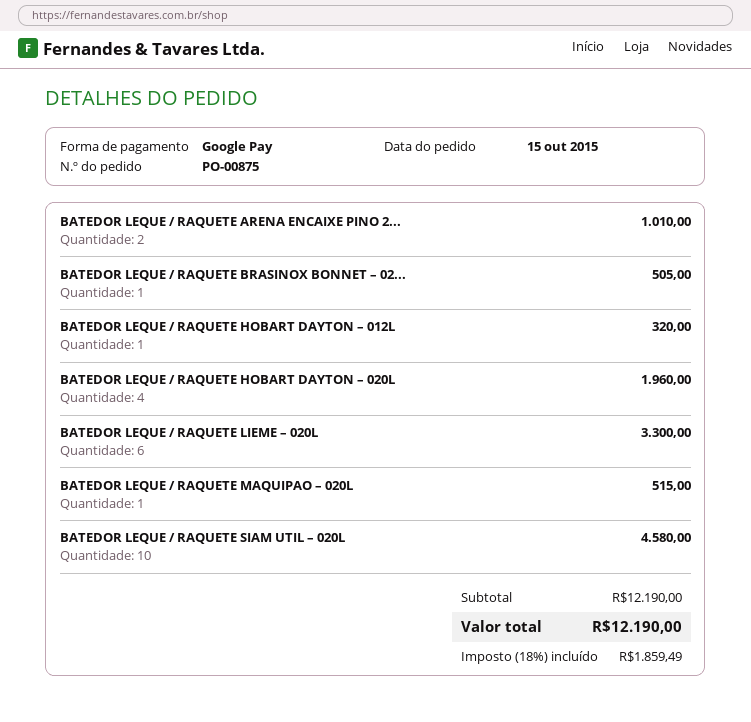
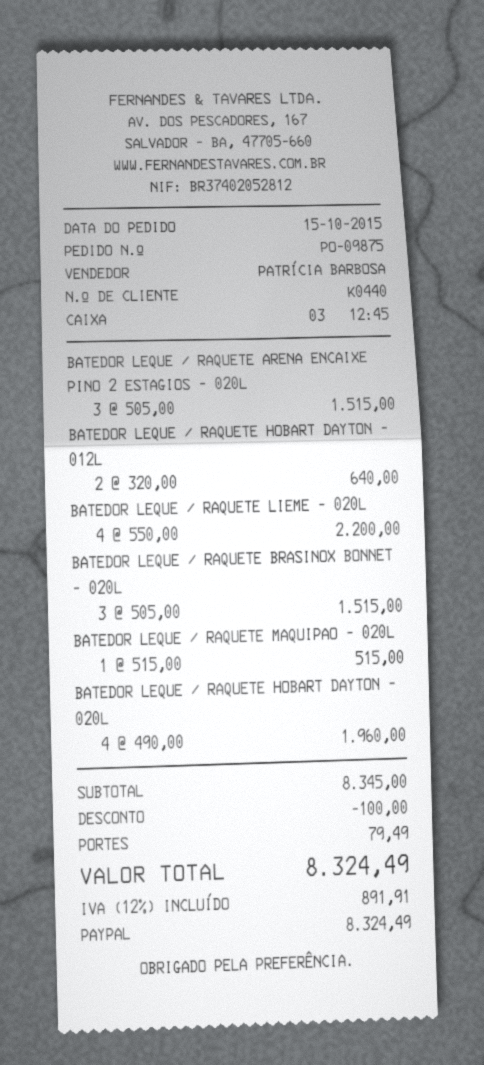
order number: PO-00875 -> PO-09875
payment method: Google Pay -> PayPal
BATEDOR LEQUE / RAQUETE ARENA ENCAIXE PINO 2...: 2 for 1010.00 -> 3 for 1515.00
BATEDOR LEQUE / RAQUETE BRASINOX BONNET – 02...: 1 for 505.00 -> 3 for 1515.00
BATEDOR LEQUE / RAQUETE HOBART DAYTON – 012L: 1 for 320.00 -> 2 for 640.00
BATEDOR LEQUE / RAQUETE LIEME – 020L: 6 for 3300.00 -> 4 for 2200.00
BATEDOR LEQUE / RAQUETE SIAM UTIL – 020L: 10 for 4580.00 -> none
subtotal: 12190.00 -> 8345.00
discount: none -> 100.00
shipping: none -> 79.49
tax: 18% = 1859.49 -> 12% = 891.91
total: 12190.00 -> 8324.49

